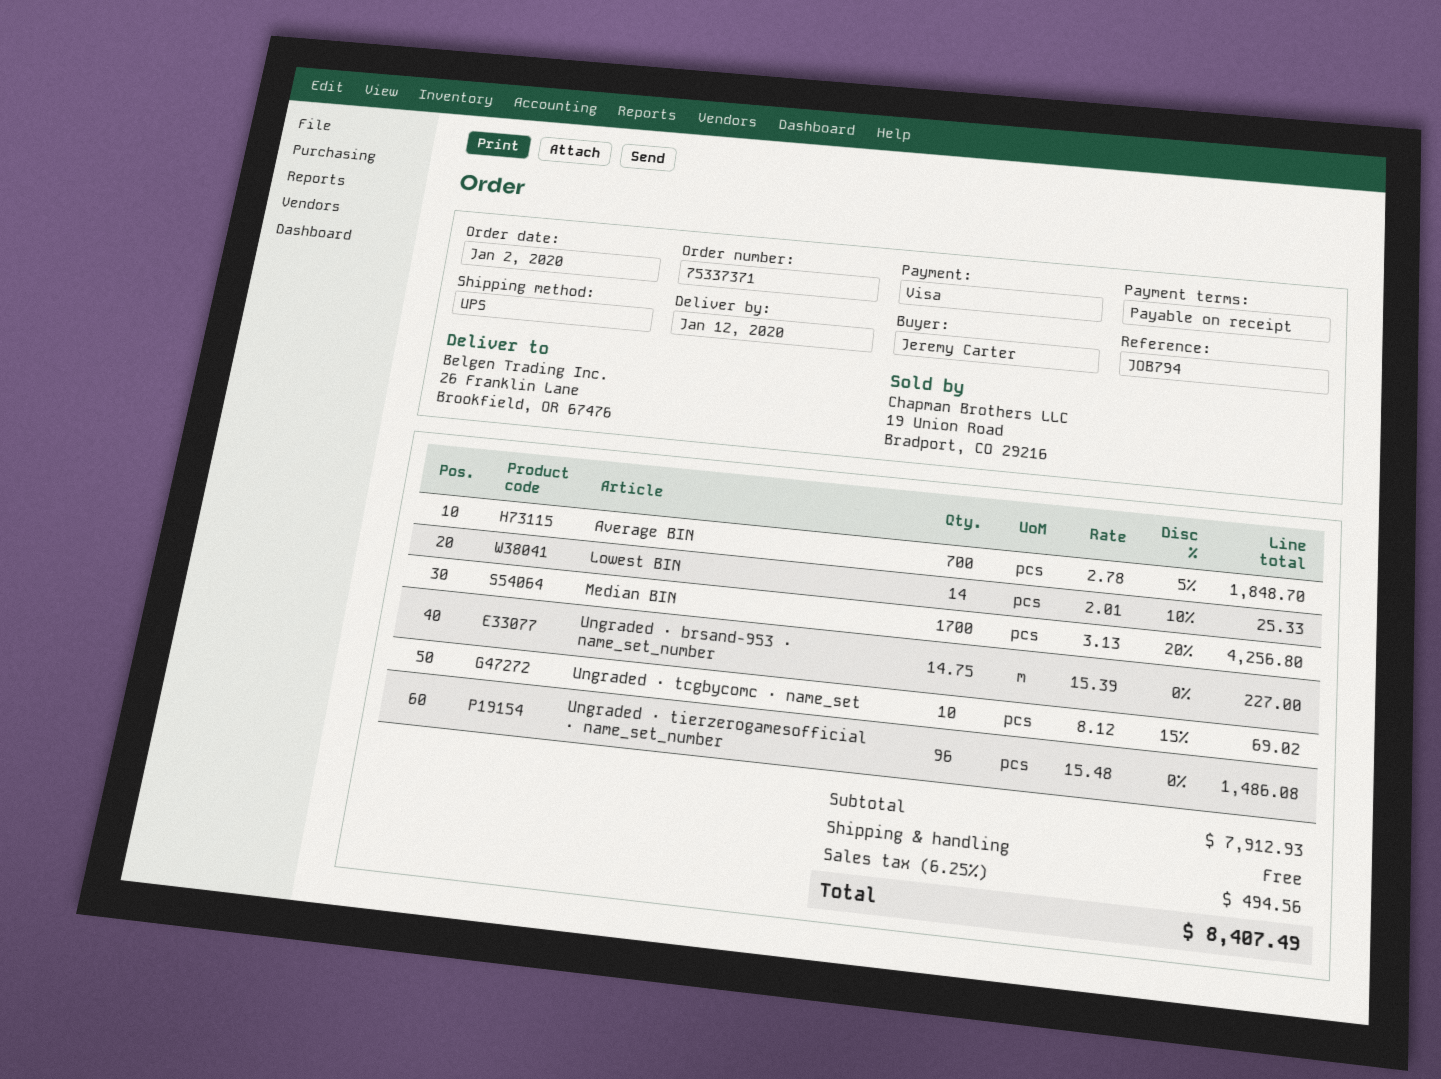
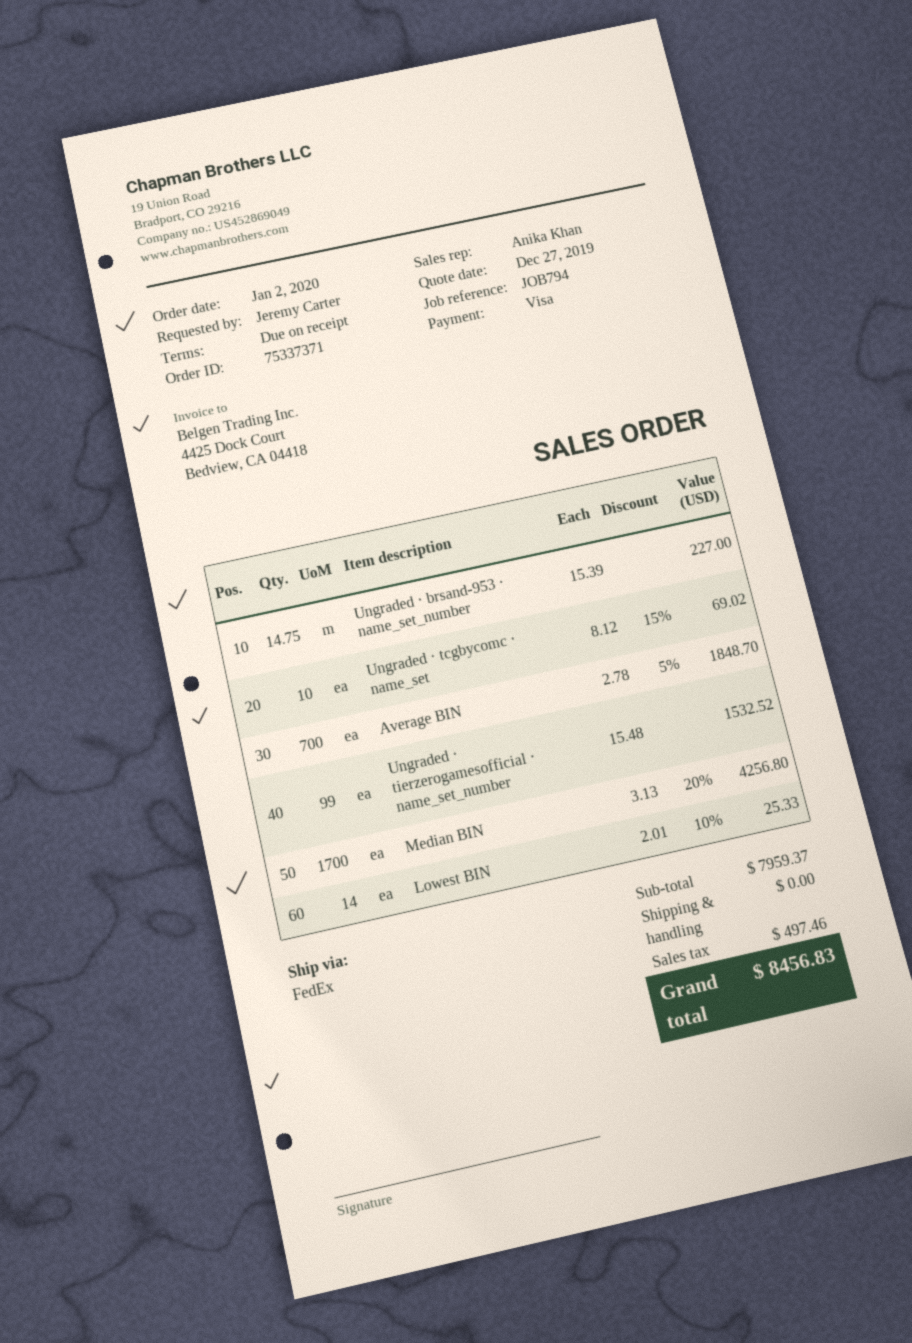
shipping method: UPS -> FedEx
Ungraded · tierzerogamesofficial · name_set_number: 96 x 15.48 = 1486.08 -> 99 x 15.48 = 1532.52
subtotal: 7912.93 -> 7959.37
tax: 494.56 -> 497.46
total: 8407.49 -> 8456.83

